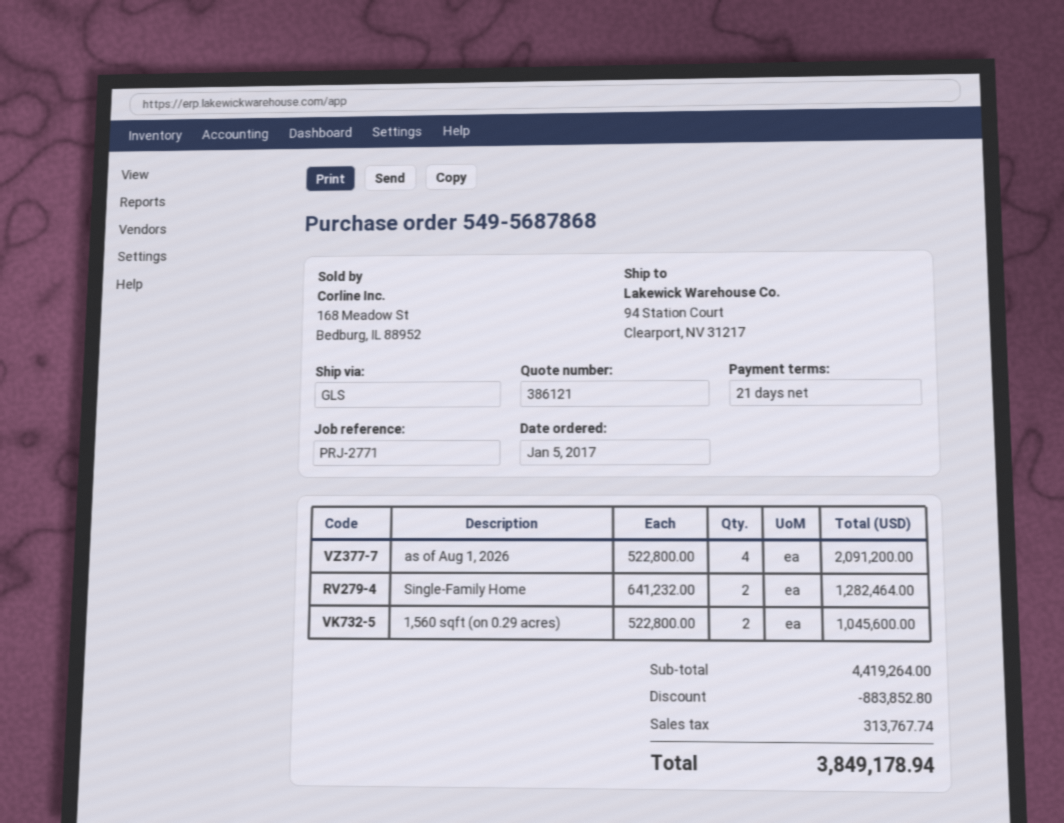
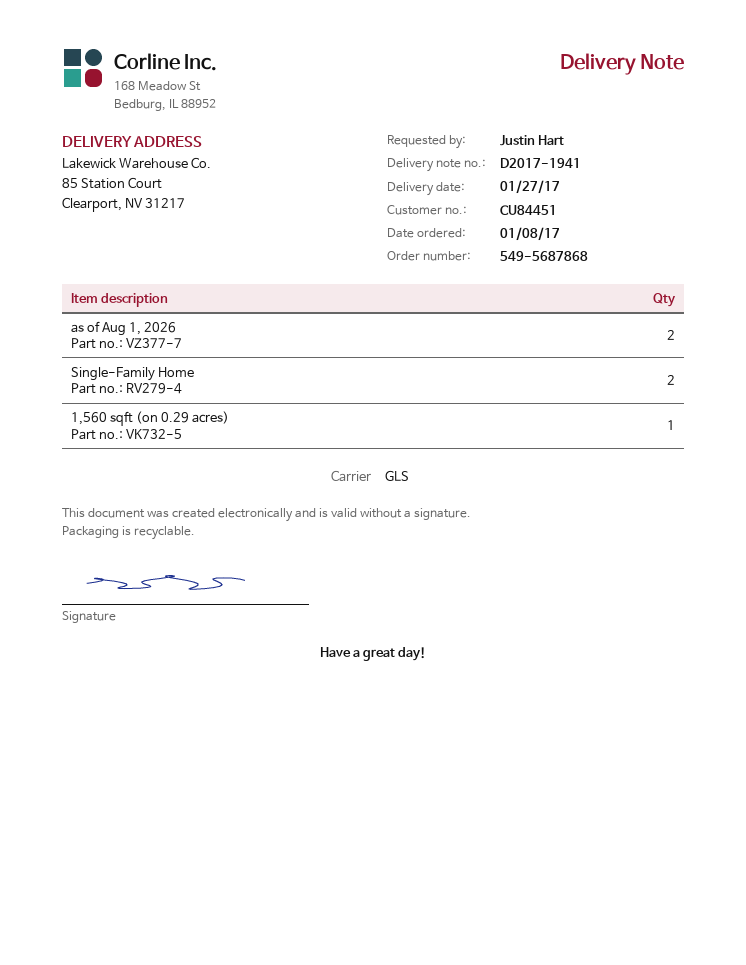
order date: 2017-01-05 -> 2017-01-08
ship to: 94 Station Court, Clearport, NV 31217 -> 85 Station Court, Clearport, NV 31217
as of Aug 1, 2026: 4 -> 2
1,560 sqft (on 0.29 acres): 2 -> 1

